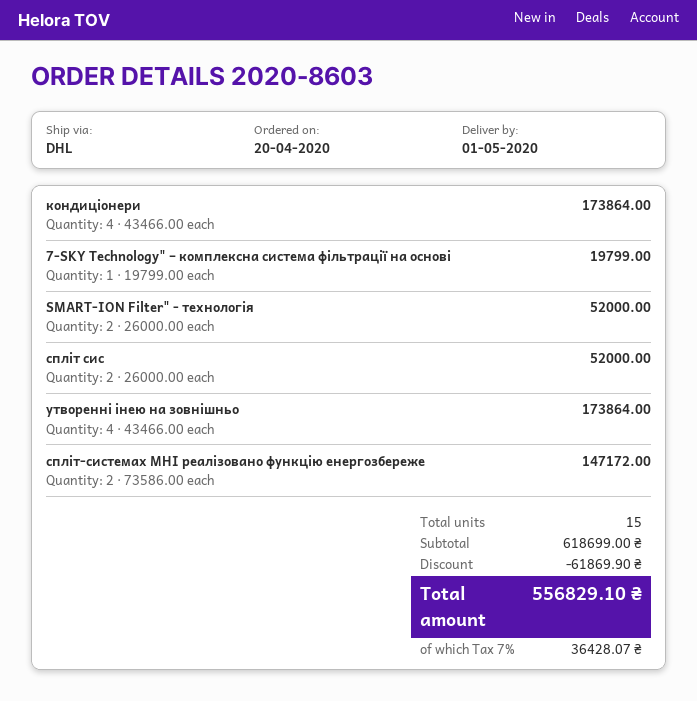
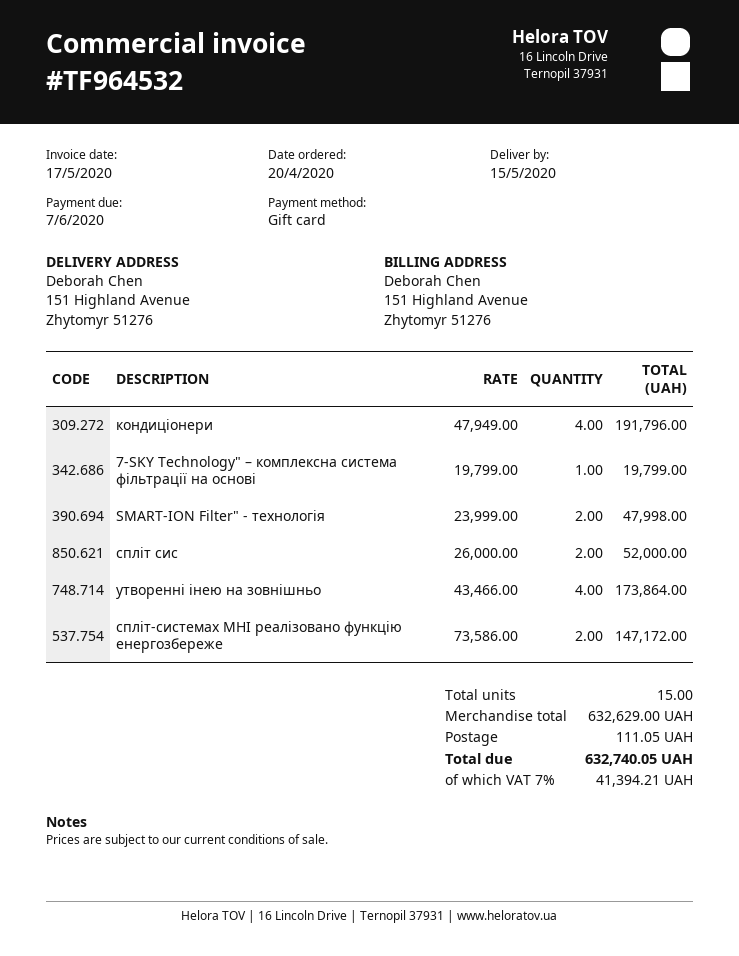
delivery date: 2020-05-01 -> 2020-05-15
кондиціонери: 4 x 43466.00 = 173864.00 -> 4 x 47949.00 = 191796.00
SMART-ION Filter" - технологія: 2 x 26000.00 = 52000.00 -> 2 x 23999.00 = 47998.00
subtotal: 618699.00 -> 632629.00
discount: 61869.90 -> none
shipping: none -> 111.05
tax: 7% = 36428.07 -> 7% = 41394.21
total: 556829.10 -> 632740.05

